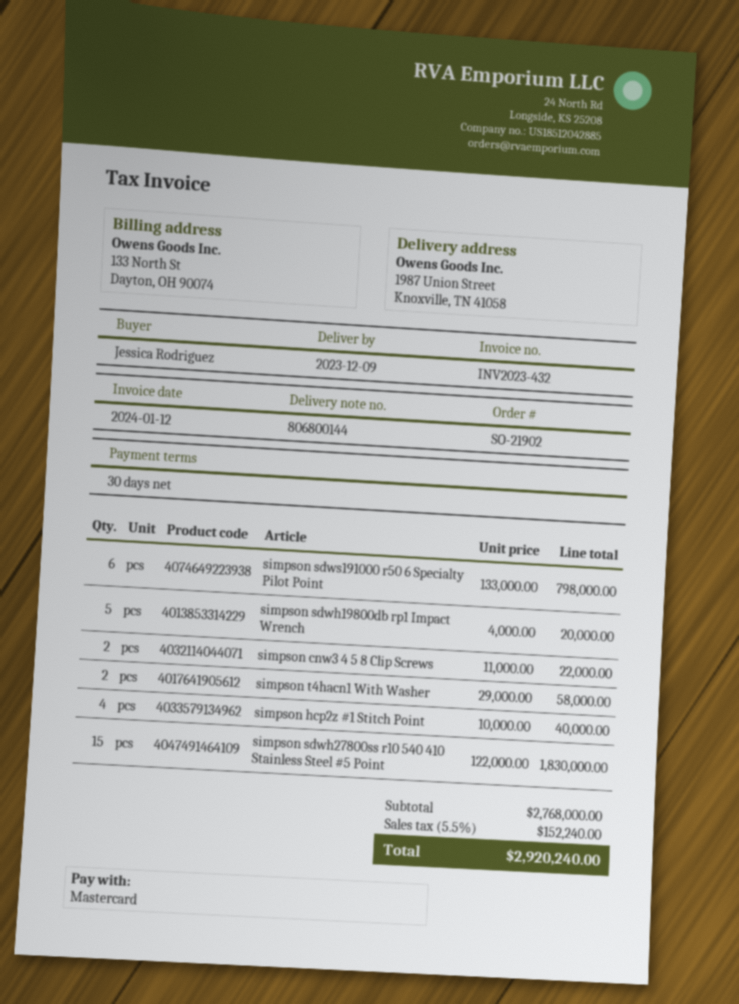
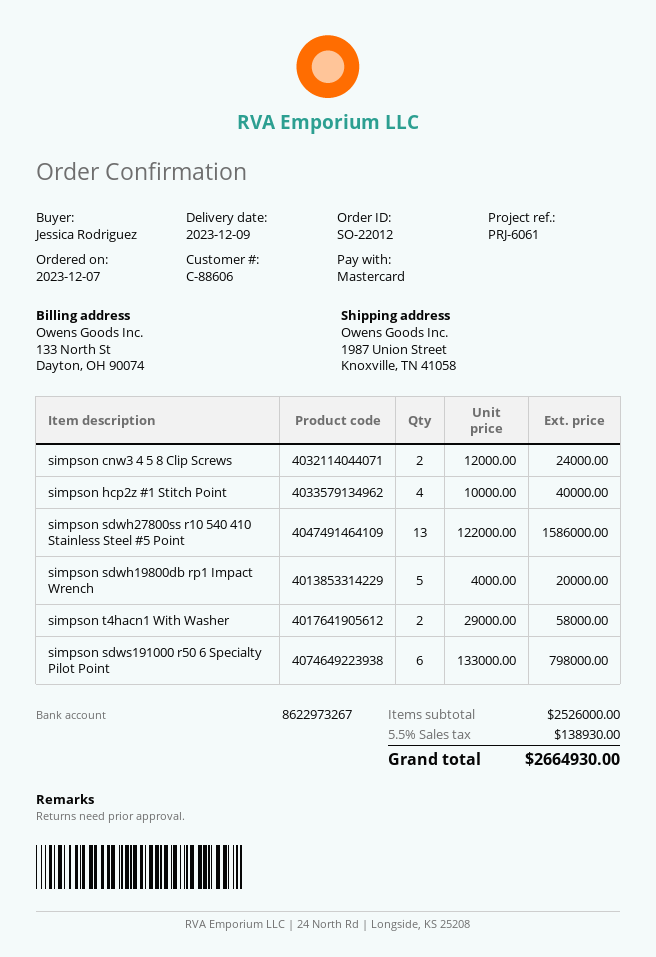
order number: SO-21902 -> SO-22012
simpson cnw3 4 5 8 Clip Screws: 2 x 11000.00 = 22000.00 -> 2 x 12000.00 = 24000.00
simpson sdwh27800ss r10 540 410 Stainless Steel #5 Point: 15 x 122000.00 = 1830000.00 -> 13 x 122000.00 = 1586000.00
subtotal: 2768000.00 -> 2526000.00
tax: 5.5% = 152240.00 -> 5.5% = 138930.00
total: 2920240.00 -> 2664930.00

